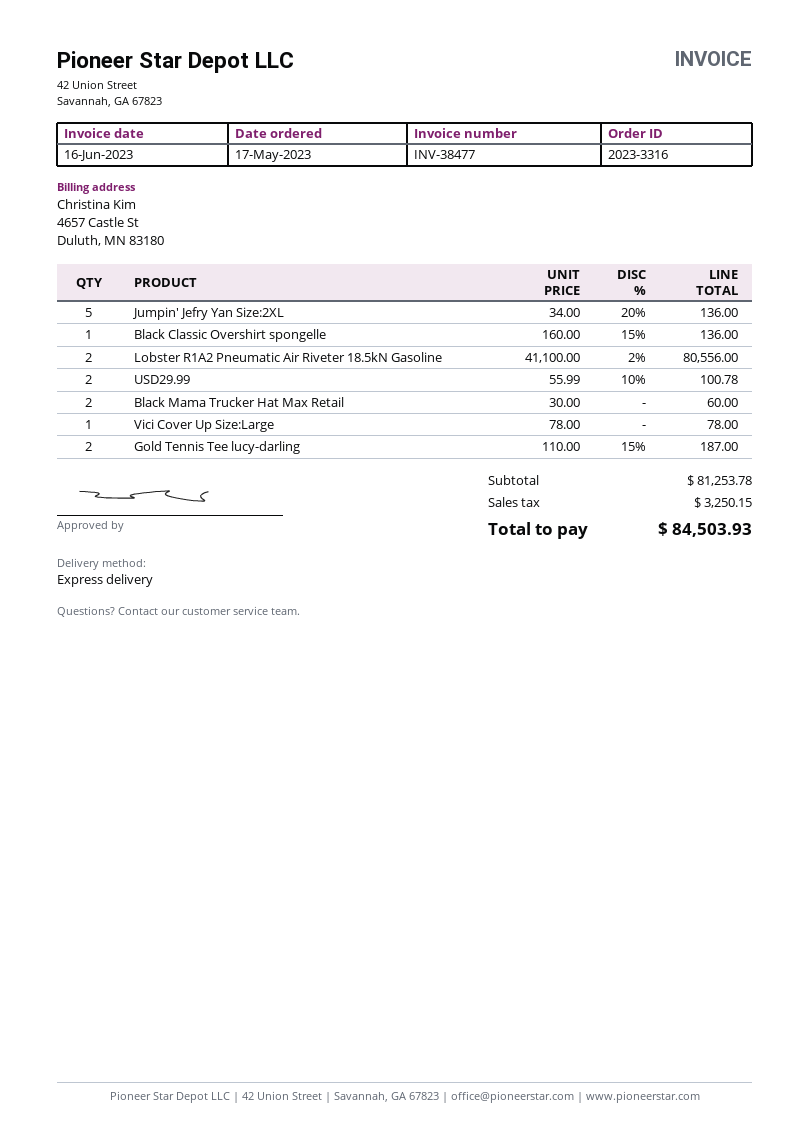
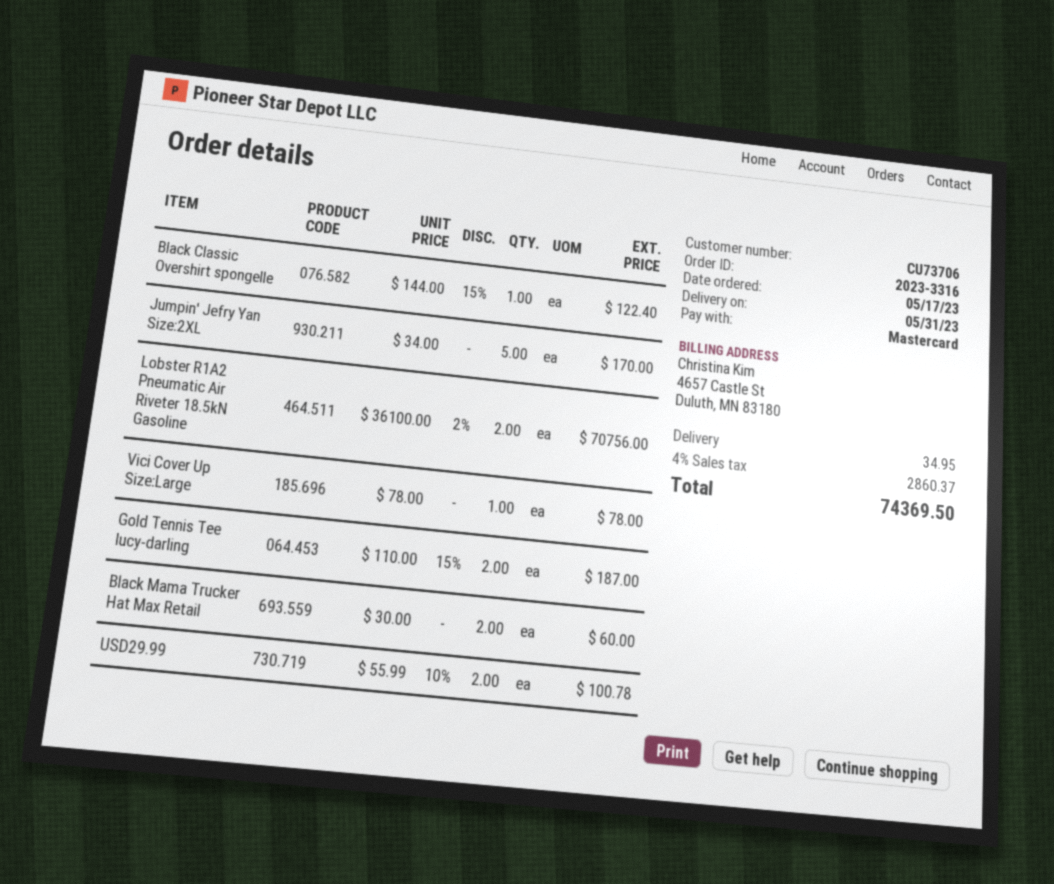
Jumpin' Jefry Yan Size:2XL: 5 x 34.00 - 20% = 136.00 -> 5 x 34.00 = 170.00
Black Classic Overshirt spongelle: 1 x 160.00 - 15% = 136.00 -> 1 x 144.00 - 15% = 122.40
Lobster R1A2 Pneumatic Air Riveter 18.5kN Gasoline: 2 x 41100.00 - 2% = 80556.00 -> 2 x 36100.00 - 2% = 70756.00
shipping: none -> 34.95
tax: 3250.15 -> 2860.37
total: 84503.93 -> 74369.50

